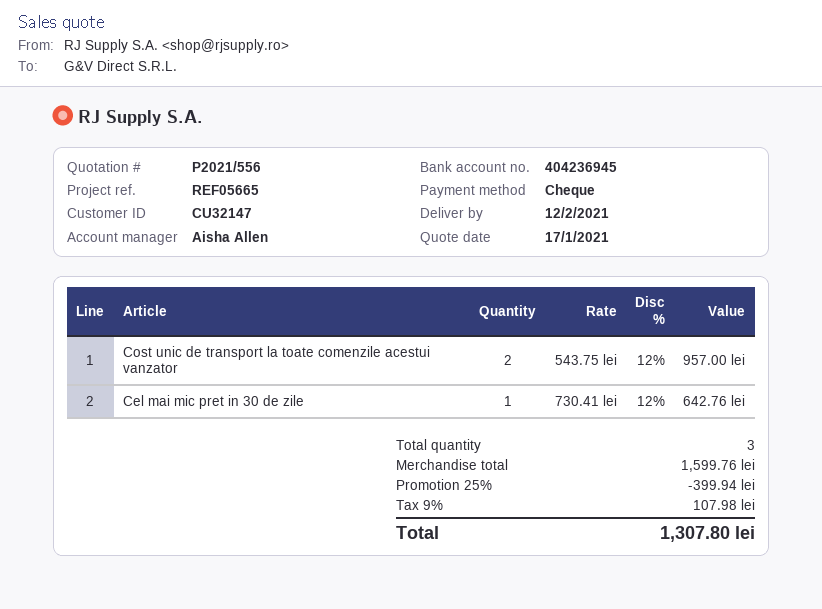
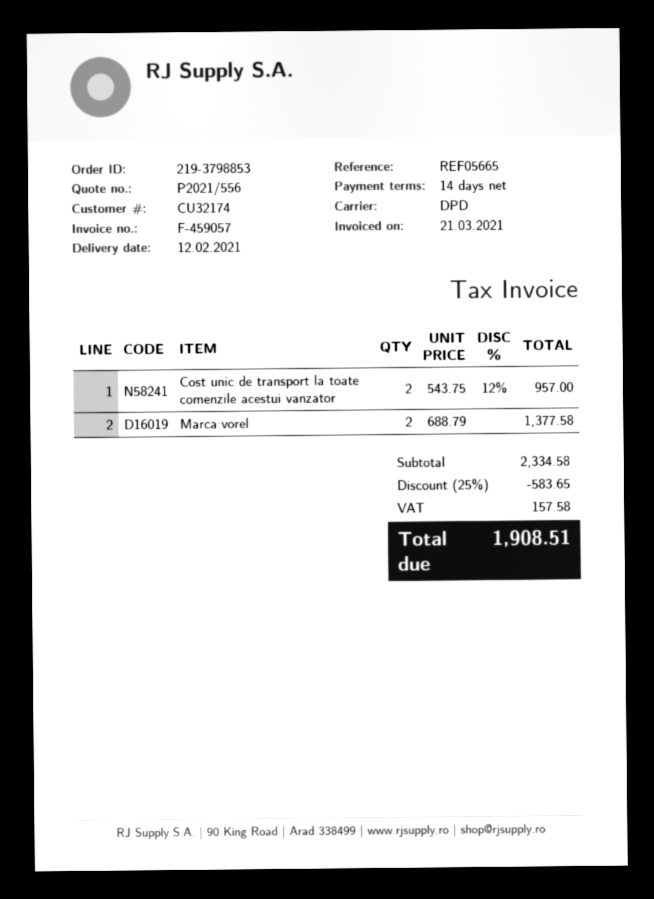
customer number: CU32147 -> CU32174
Cel mai mic pret in 30 de zile: 1 x 730.41 - 12% = 642.76 -> none
Marca:vorel: none -> 2 x 688.79 = 1377.58
subtotal: 1599.76 -> 2334.58
discount: 25% = 399.94 -> 25% = 583.65
tax: 107.98 -> 157.58
total: 1307.80 -> 1908.51

